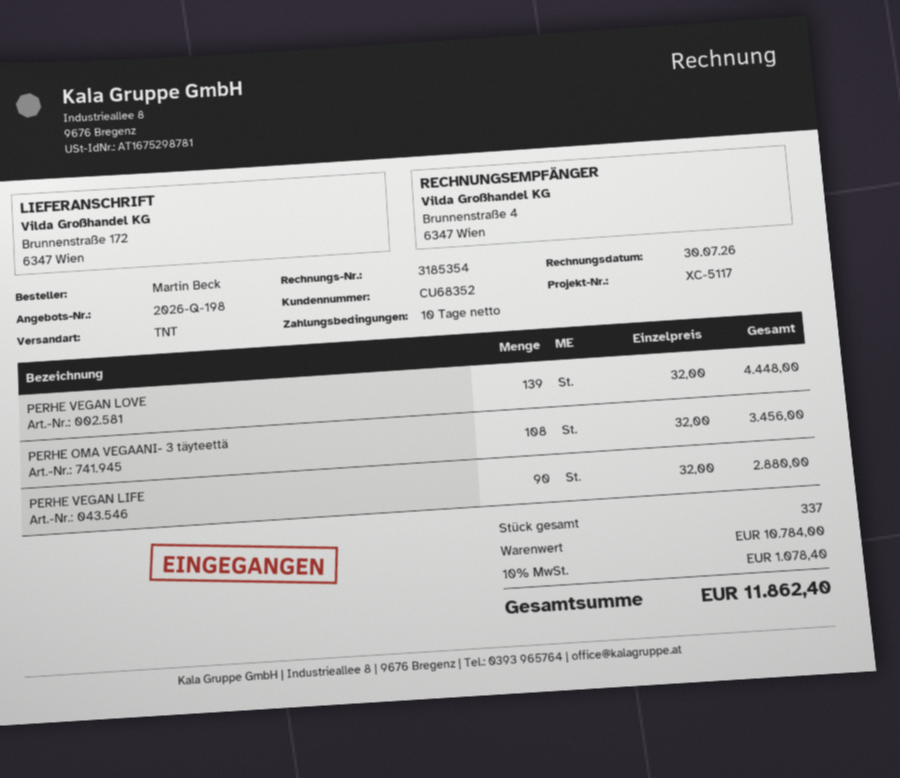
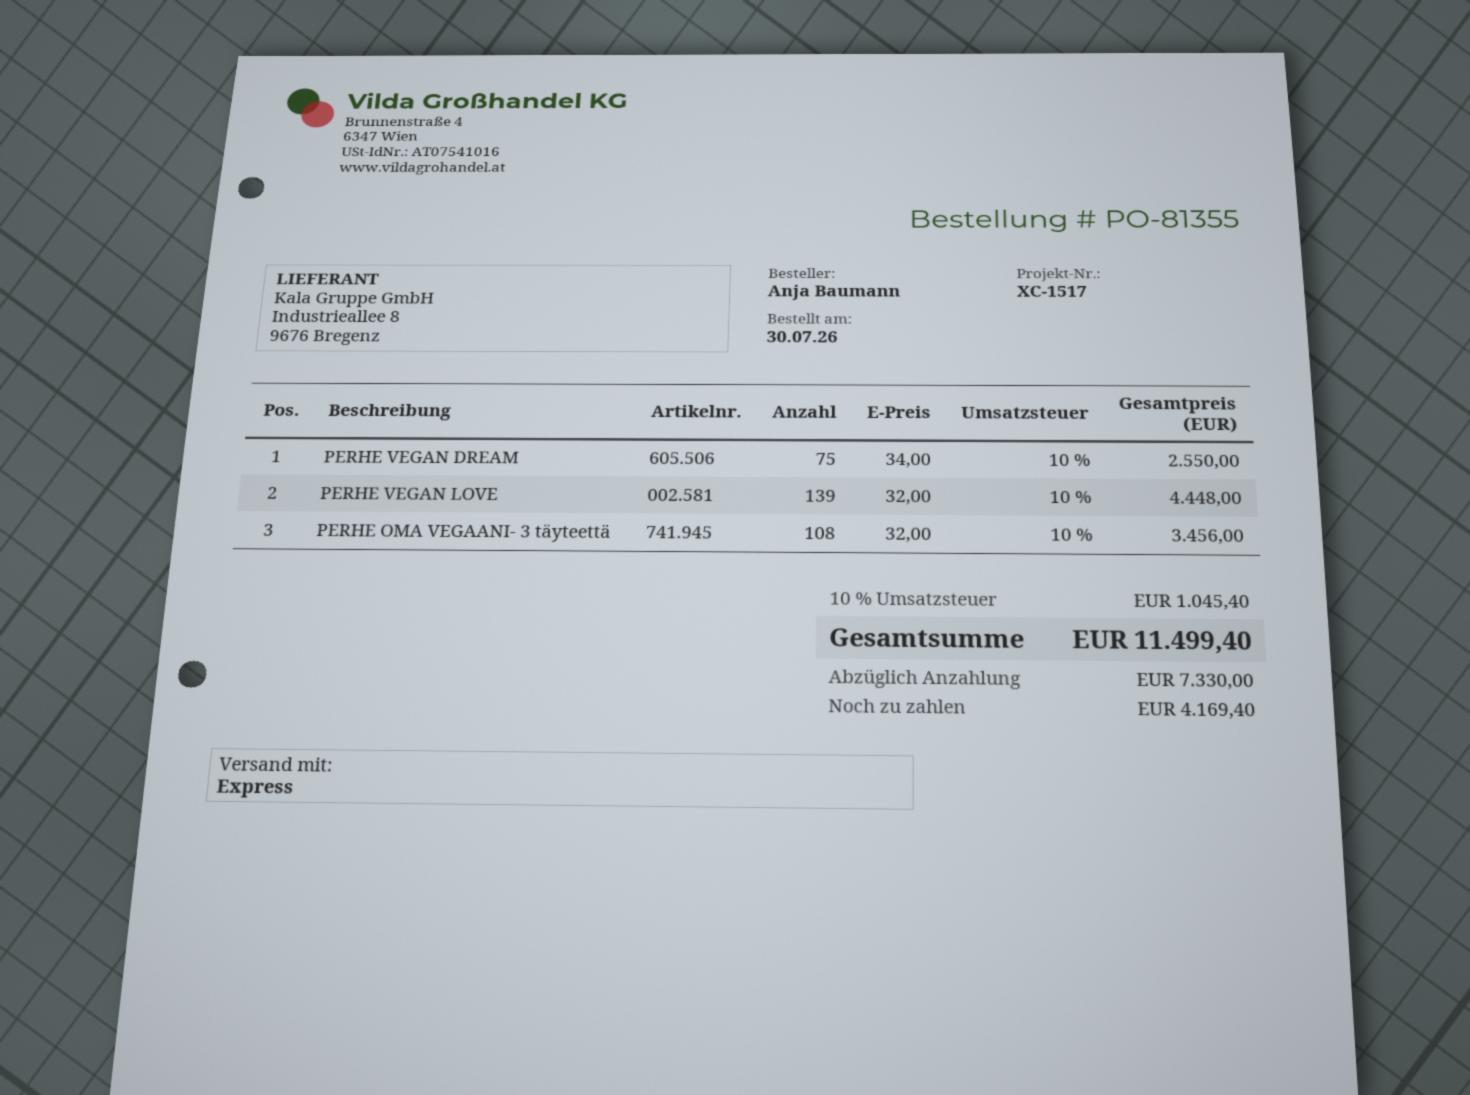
reference: XC-5117 -> XC-1517
ordered by: Martin Beck -> Anja Baumann
shipping method: TNT -> express
PERHE VEGAN LIFE: 90 x 32.00 = 2880.00 -> none
PERHE VEGAN DREAM: none -> 75 x 34.00 = 2550.00
tax: 10% = 1078.40 -> 10% = 1045.40
total: 11862.40 -> 11499.40

